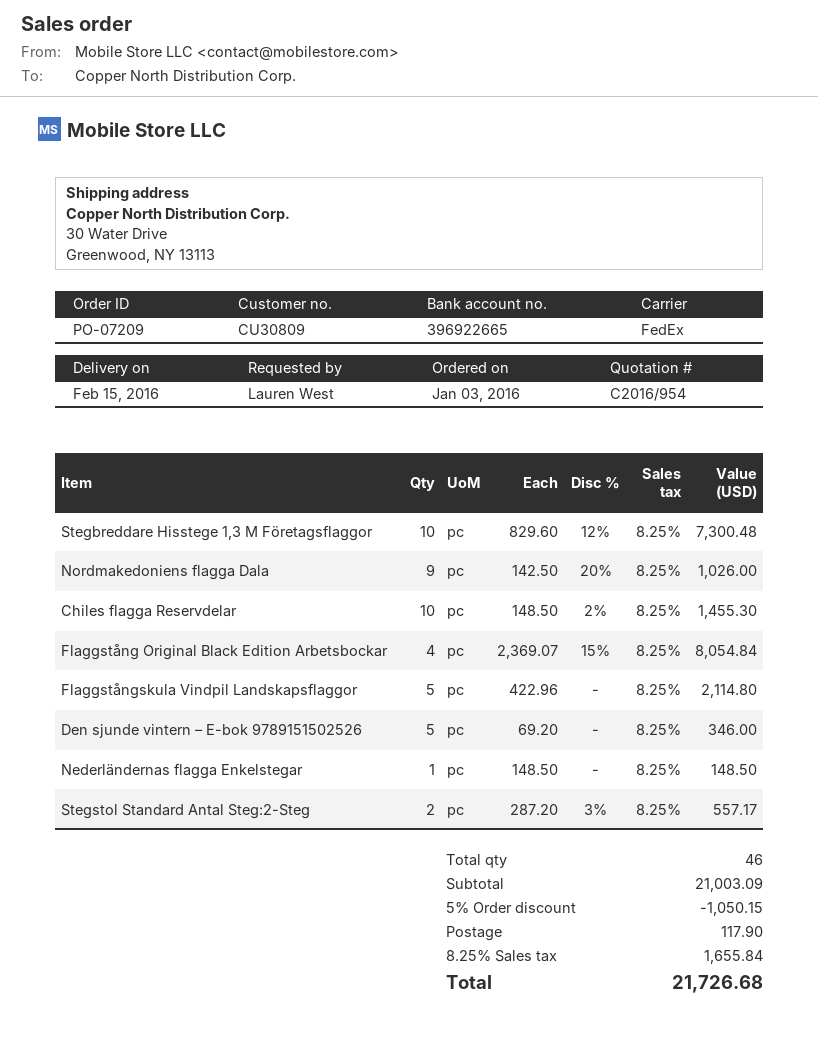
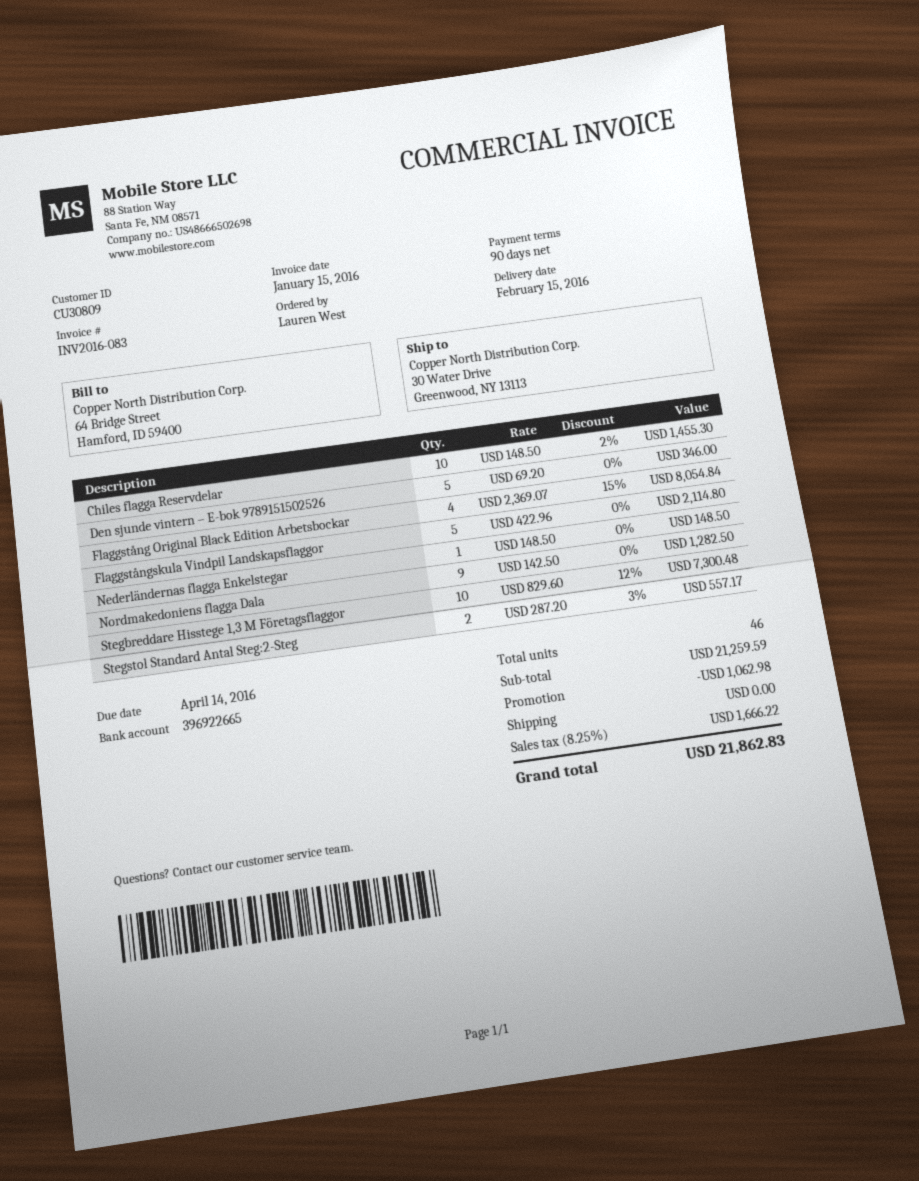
Nordmakedoniens flagga Dala: 9 x 142.50 - 20% = 1026.00 -> 9 x 142.50 = 1282.50
subtotal: 21003.09 -> 21259.59
discount: 1050.15 -> 1062.98
shipping: 117.90 -> 0.00
tax: 8.25% = 1655.84 -> 8.25% = 1666.22
total: 21726.68 -> 21862.83

